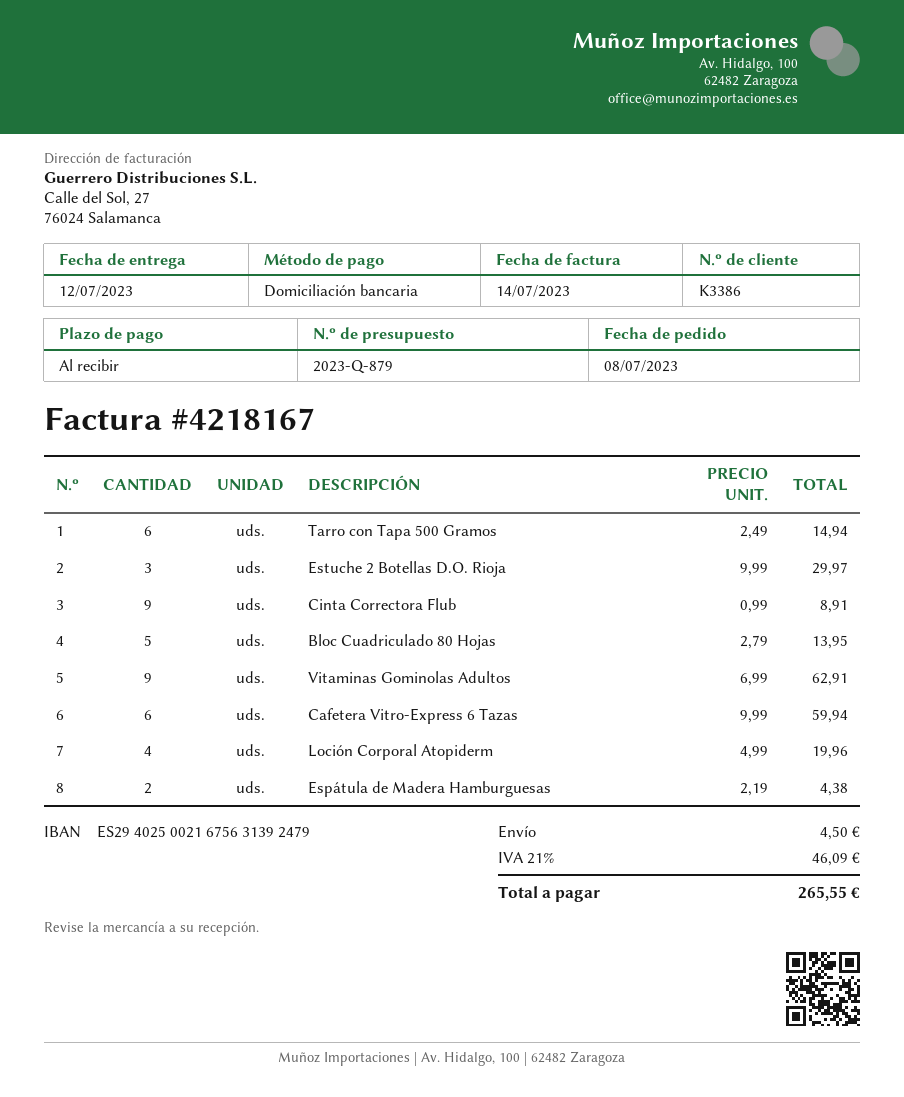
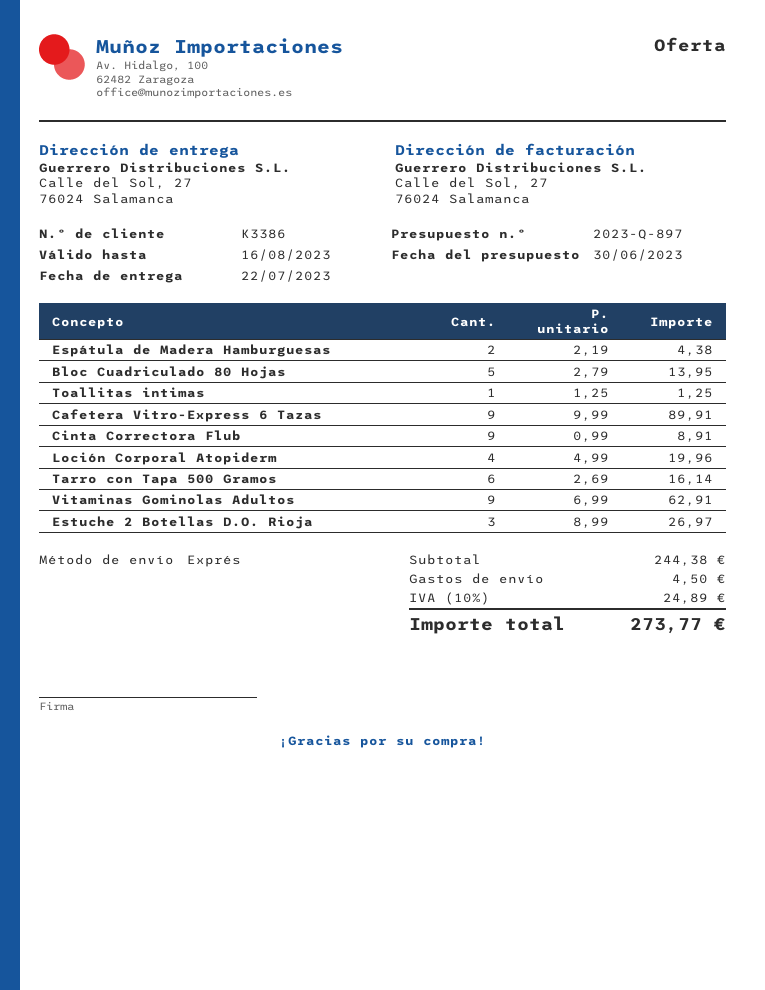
quote number: 2023-Q-879 -> 2023-Q-897
delivery date: 2023-07-12 -> 2023-07-22
Tarro con Tapa 500 Gramos: 6 x 2.49 = 14.94 -> 6 x 2.69 = 16.14
Estuche 2 Botellas D.O. Rioja: 3 x 9.99 = 29.97 -> 3 x 8.99 = 26.97
Cafetera Vitro-Express 6 Tazas: 6 x 9.99 = 59.94 -> 9 x 9.99 = 89.91
Toallitas intimas: none -> 1 x 1.25 = 1.25
tax: 21% = 46.09 -> 10% = 24.89
total: 265.55 -> 273.77

